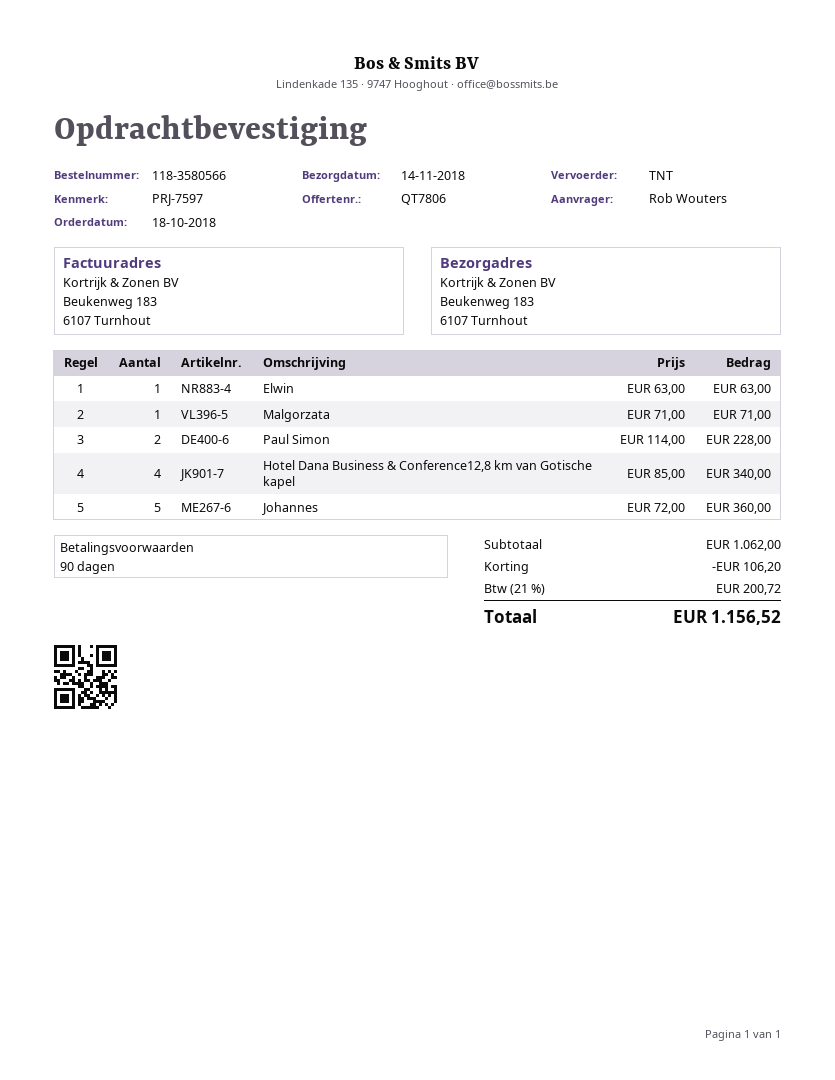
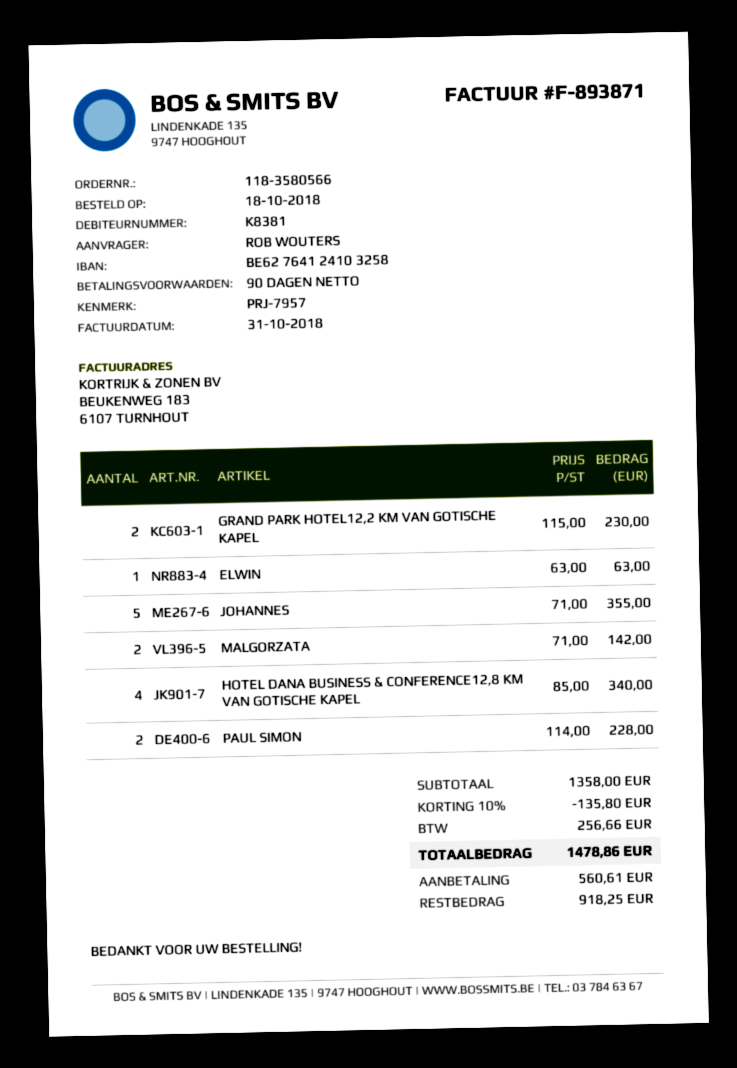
reference: PRJ-7597 -> PRJ-7957
Malgorzata: 1 x 71.00 = 71.00 -> 2 x 71.00 = 142.00
Johannes: 5 x 72.00 = 360.00 -> 5 x 71.00 = 355.00
GRAND PARK HOTEL12,2 KM VAN GOTISCHE KAPEL: none -> 2 x 115.00 = 230.00
subtotal: 1062.00 -> 1358.00
discount: 106.20 -> 135.80
tax: 200.72 -> 256.66
total: 1156.52 -> 1478.86

